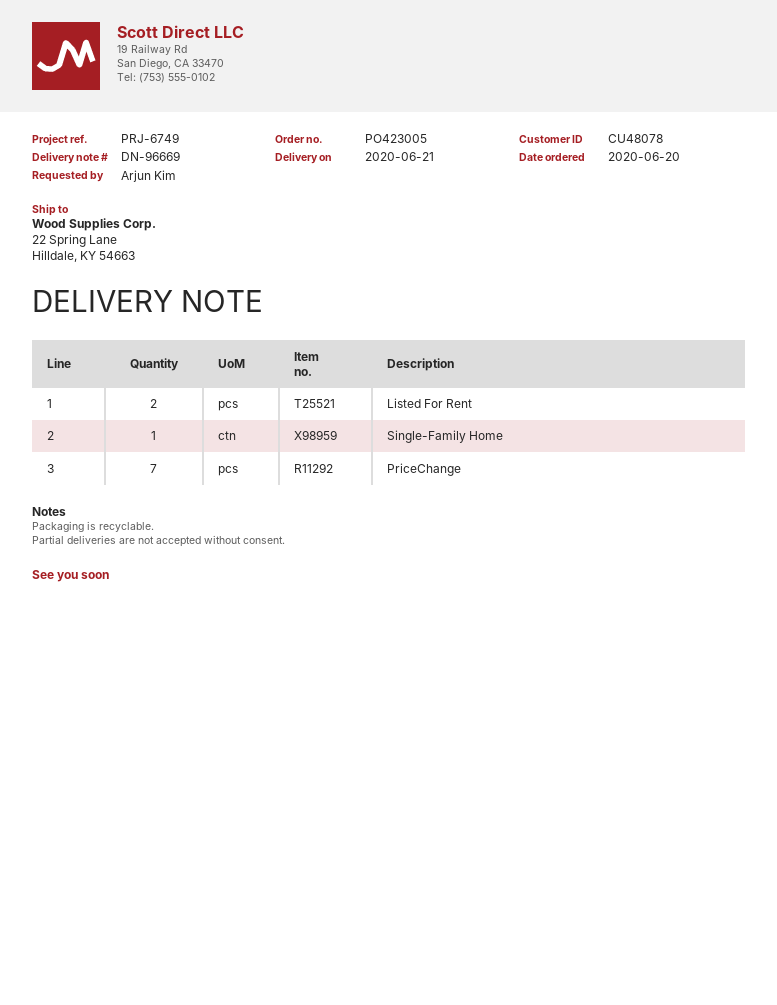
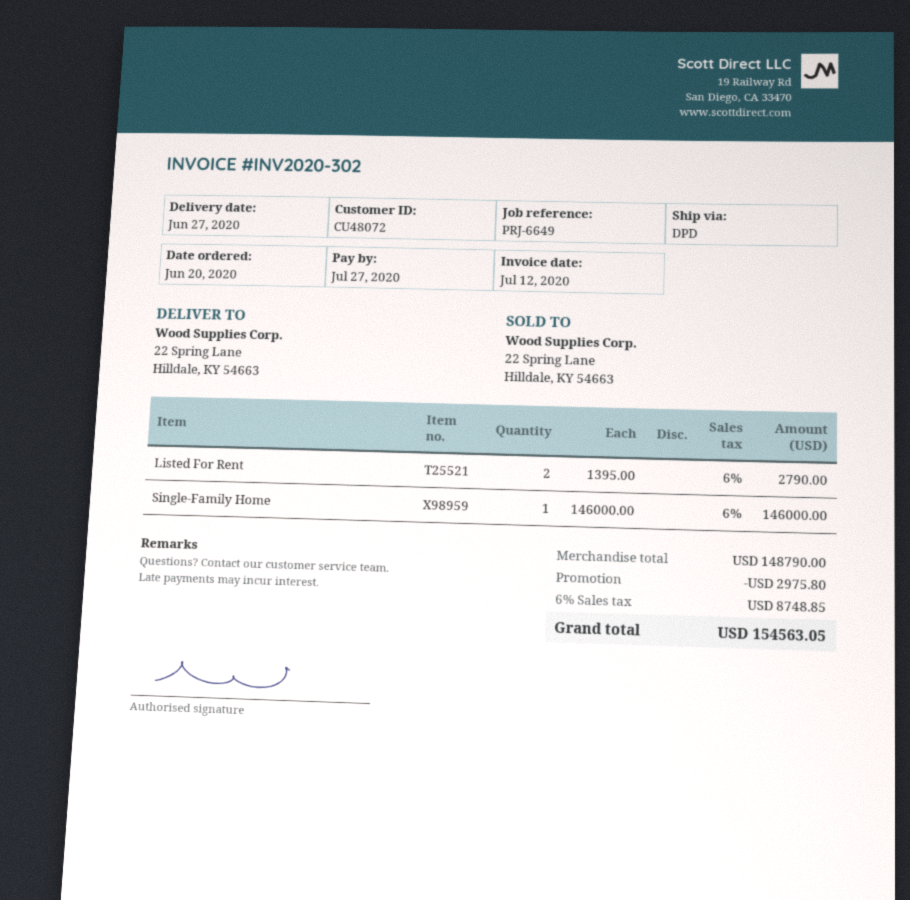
delivery date: 2020-06-21 -> 2020-06-27
customer number: CU48078 -> CU48072
reference: PRJ-6749 -> PRJ-6649
PriceChange: 7 -> none

